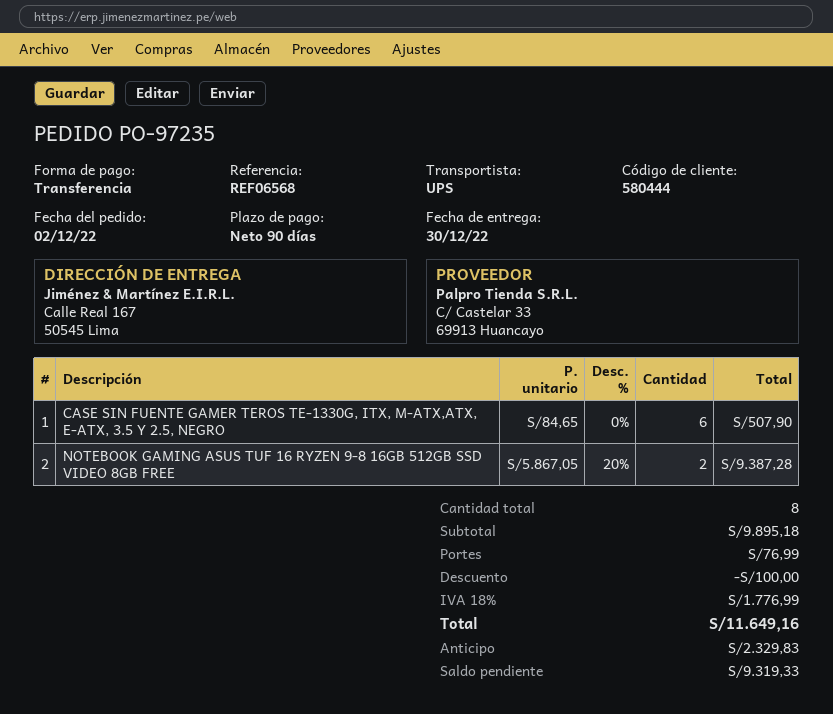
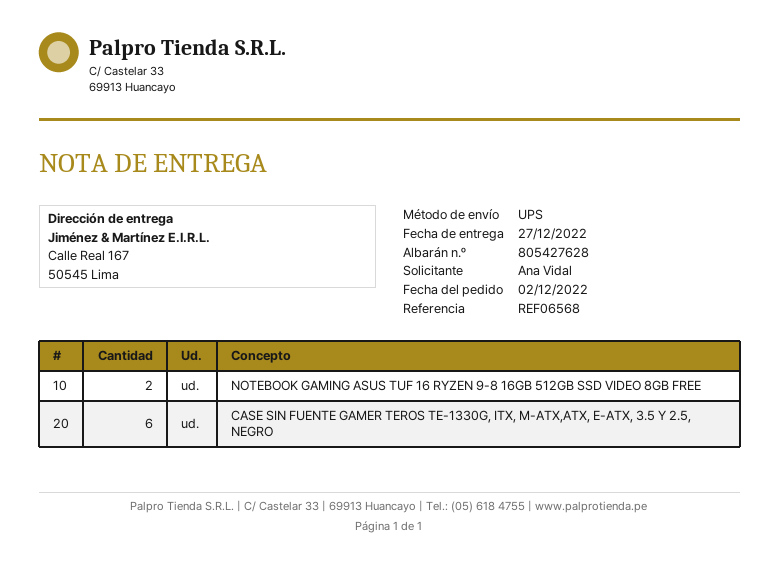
delivery date: 2022-12-30 -> 2022-12-27

